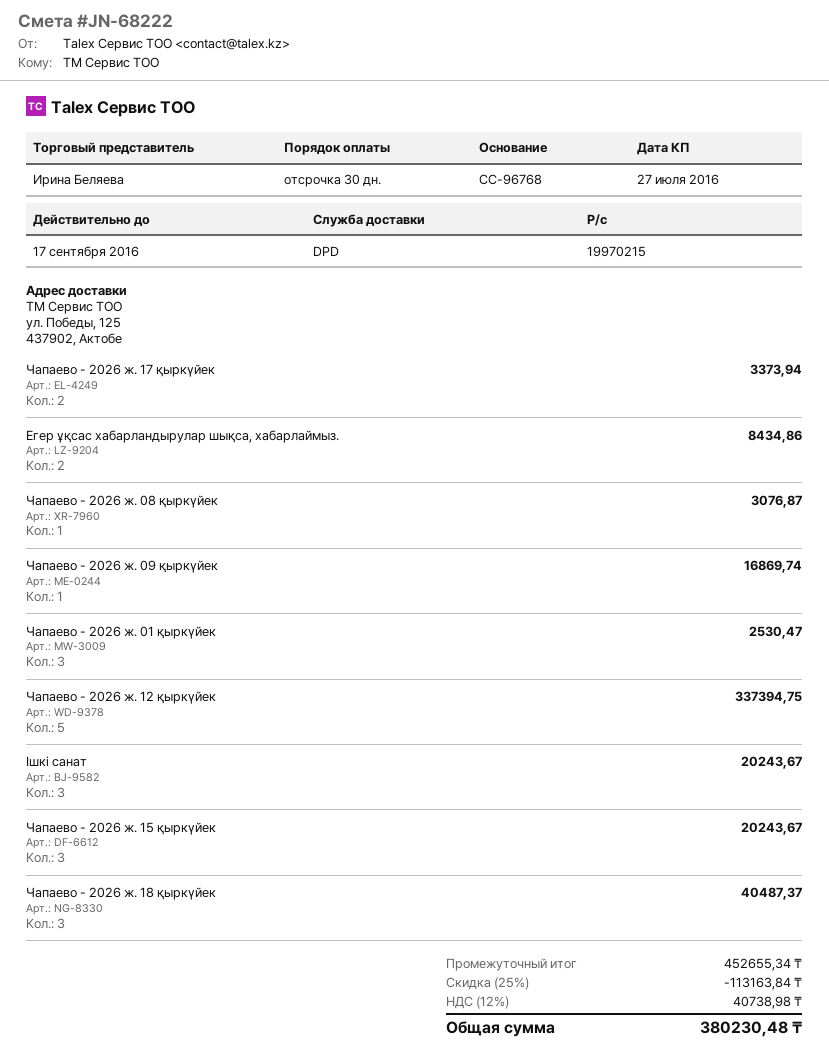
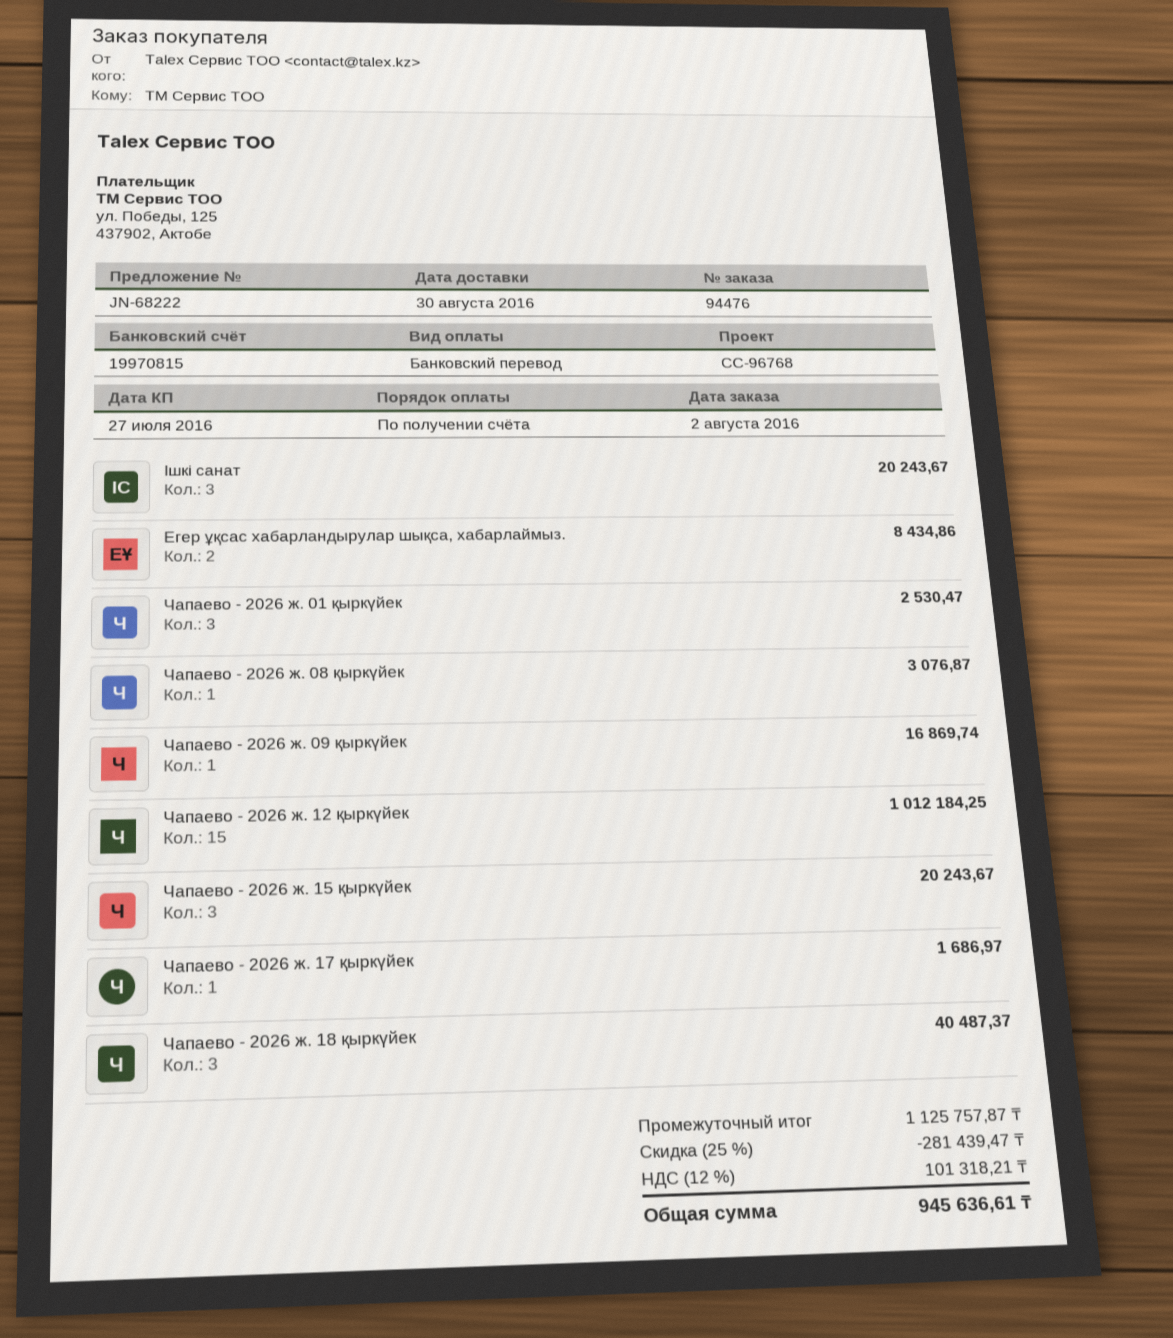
payment terms: 30 days -> on receipt
bank account: 19970215 -> 19970815
Чапаево - 2026 ж. 17 қыркүйек: 2 for 3373.94 -> 1 for 1686.97
Чапаево - 2026 ж. 12 қыркүйек: 5 for 337394.75 -> 15 for 1012184.25
subtotal: 452655.34 -> 1125757.87
discount: 25% = 113163.84 -> 25% = 281439.47
tax: 12% = 40738.98 -> 12% = 101318.21
total: 380230.48 -> 945636.61

